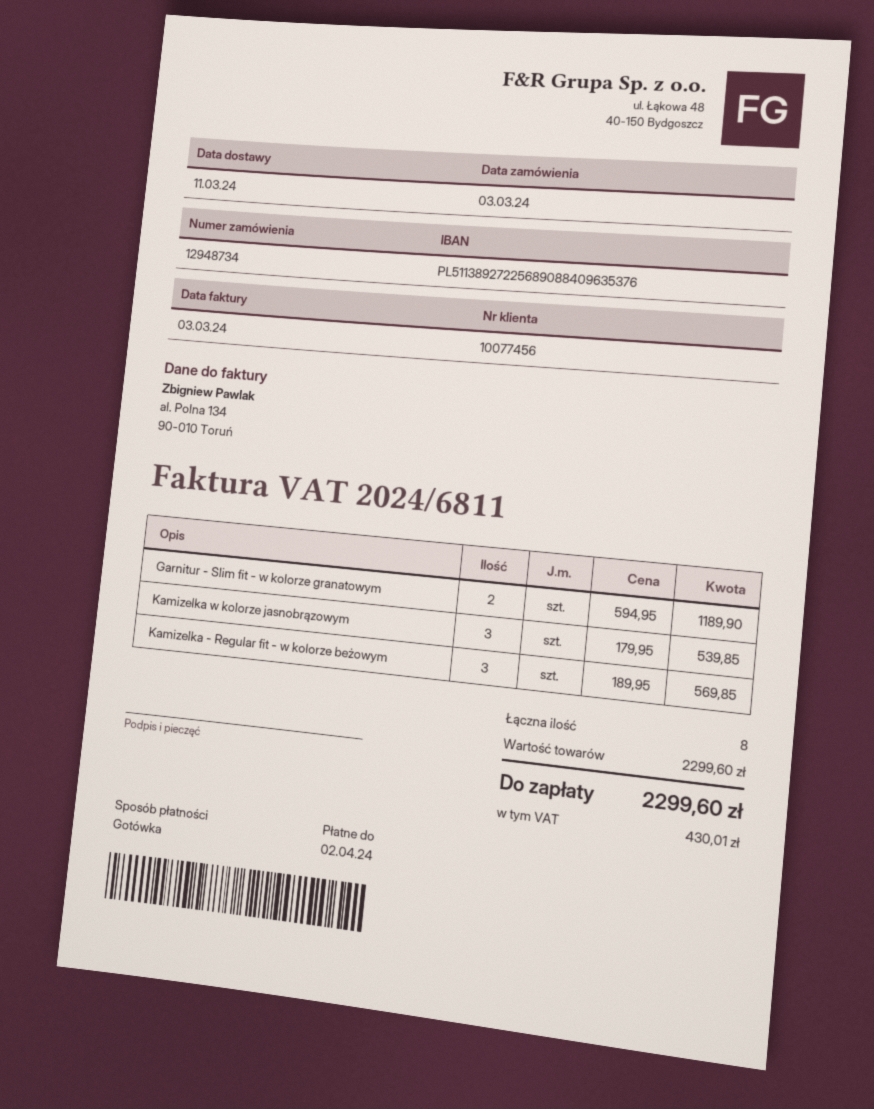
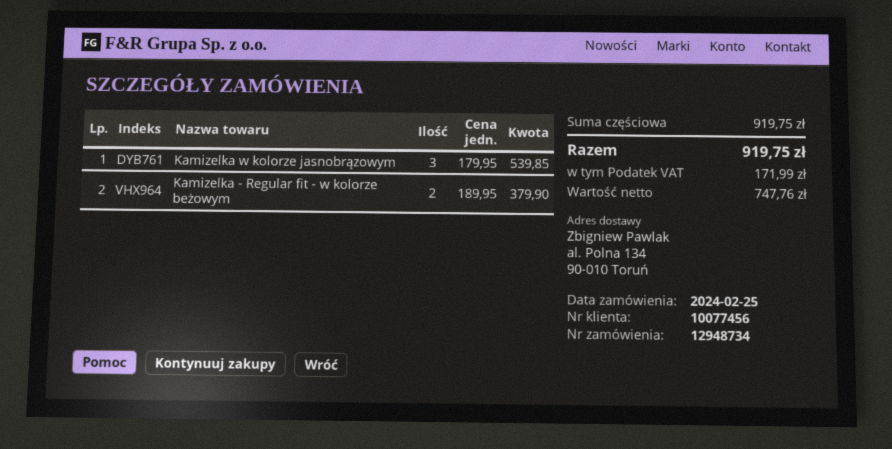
order date: 2024-03-03 -> 2024-02-25
Garnitur - Slim fit - w kolorze granatowym: 2 x 594.95 = 1189.90 -> none
Kamizelka - Regular fit - w kolorze beżowym: 3 x 189.95 = 569.85 -> 2 x 189.95 = 379.90
subtotal: 2299.60 -> 919.75
tax: 430.01 -> 171.99
total: 2299.60 -> 919.75

